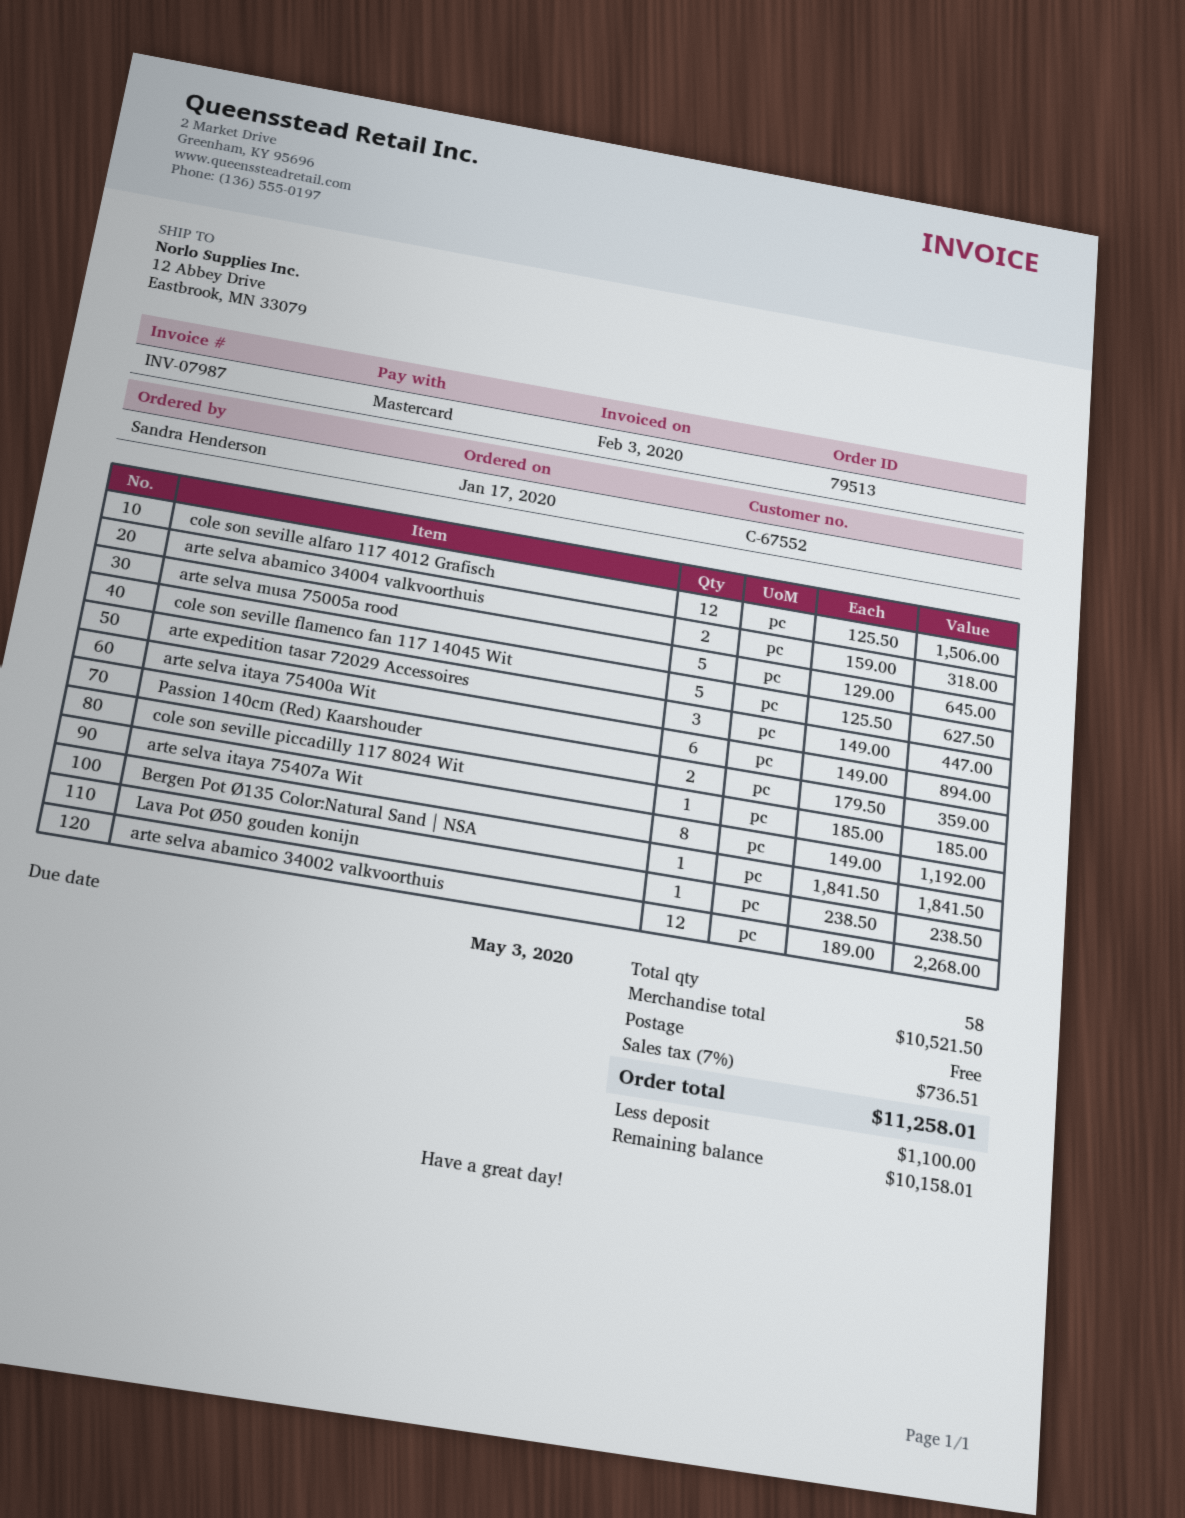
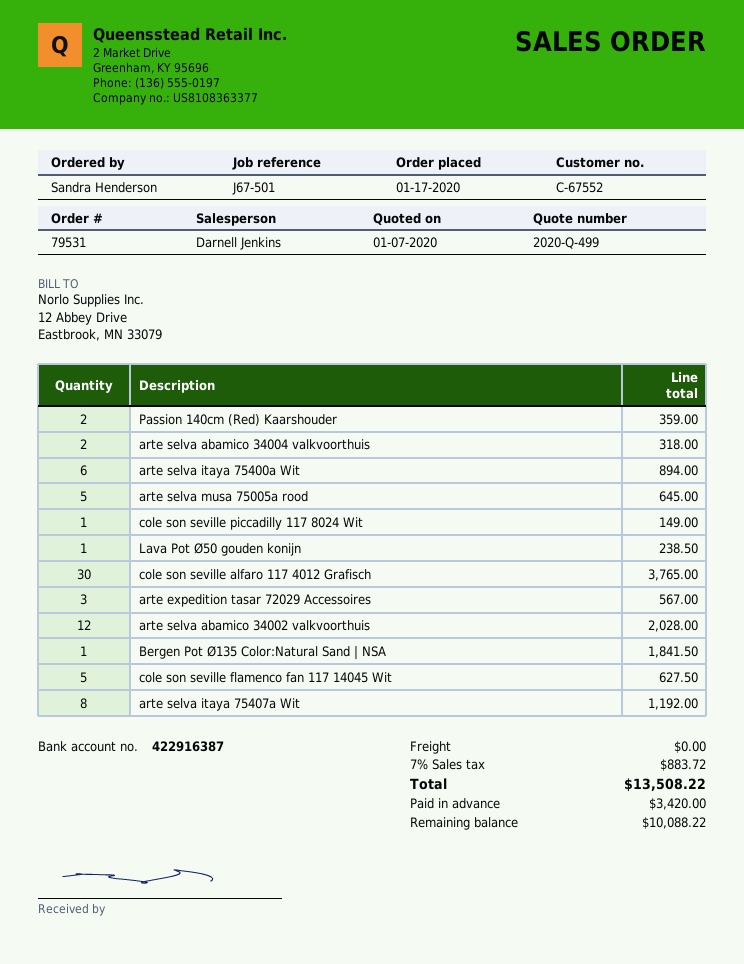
order number: 79513 -> 79531
cole son seville alfaro 117 4012 Grafisch: 12 for 1506.00 -> 30 for 3765.00
arte expedition tasar 72029 Accessoires: 3 for 447.00 -> 3 for 567.00
cole son seville piccadilly 117 8024 Wit: 1 for 185.00 -> 1 for 149.00
arte selva abamico 34002 valkvoorthuis: 12 for 2268.00 -> 12 for 2028.00
tax: 7% = 736.51 -> 7% = 883.72
total: 11258.01 -> 13508.22
deposit: 1100.00 -> 3420.00
balance: 10158.01 -> 10088.22

